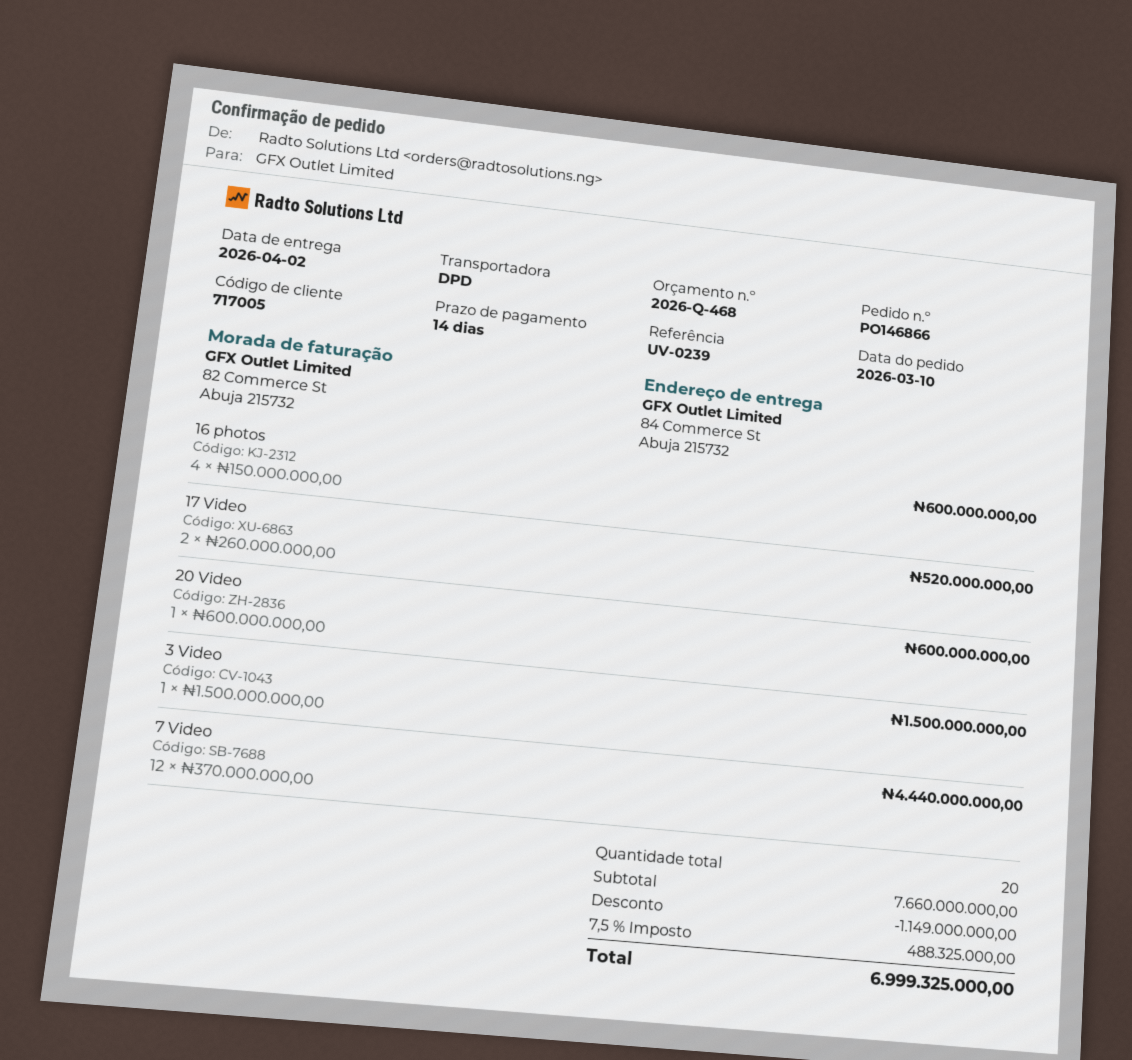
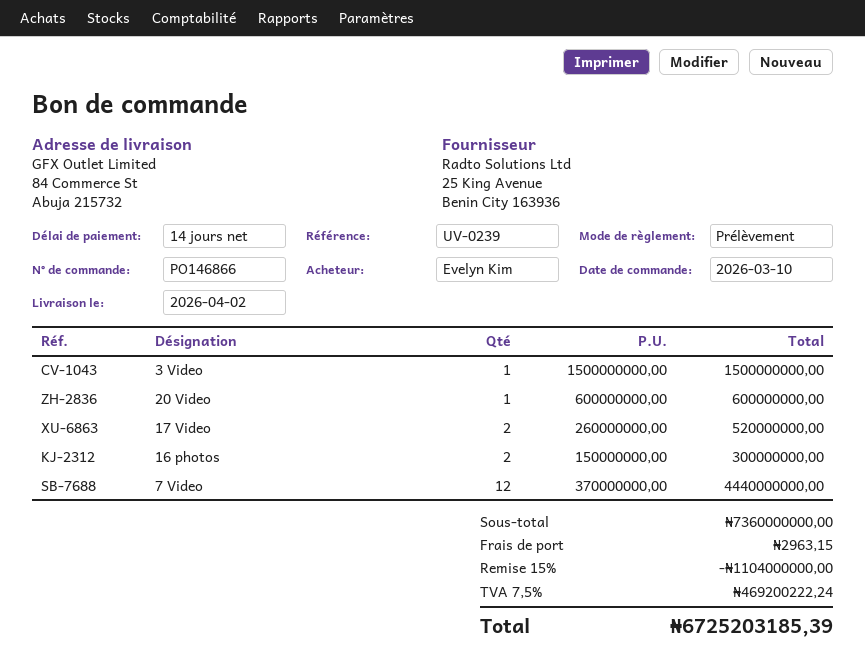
16 photos: 4 x 150000000.00 = 600000000.00 -> 2 x 150000000.00 = 300000000.00
subtotal: 7660000000.00 -> 7360000000.00
discount: 1149000000.00 -> 1104000000.00
shipping: none -> 2963.15
tax: 7.5% = 488325000.00 -> 7.5% = 469200222.24
total: 6999325000.00 -> 6725203185.39

